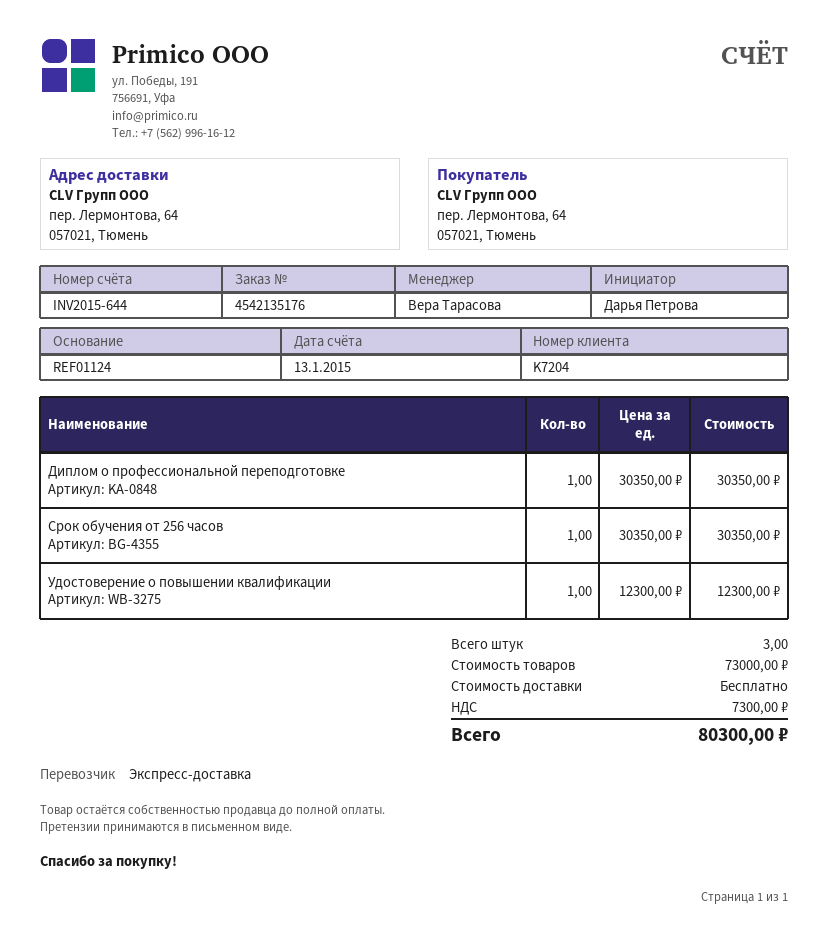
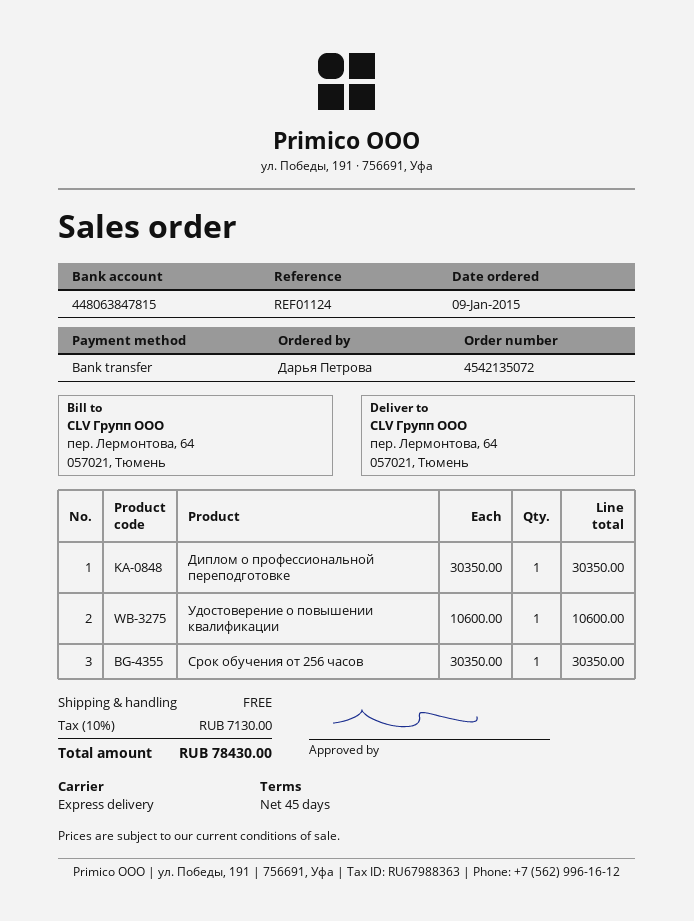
order number: 4542135176 -> 4542135072
Удостоверение о повышении квалификации: 1 x 12300.00 = 12300.00 -> 1 x 10600.00 = 10600.00
tax: 7300.00 -> 7130.00
total: 80300.00 -> 78430.00

